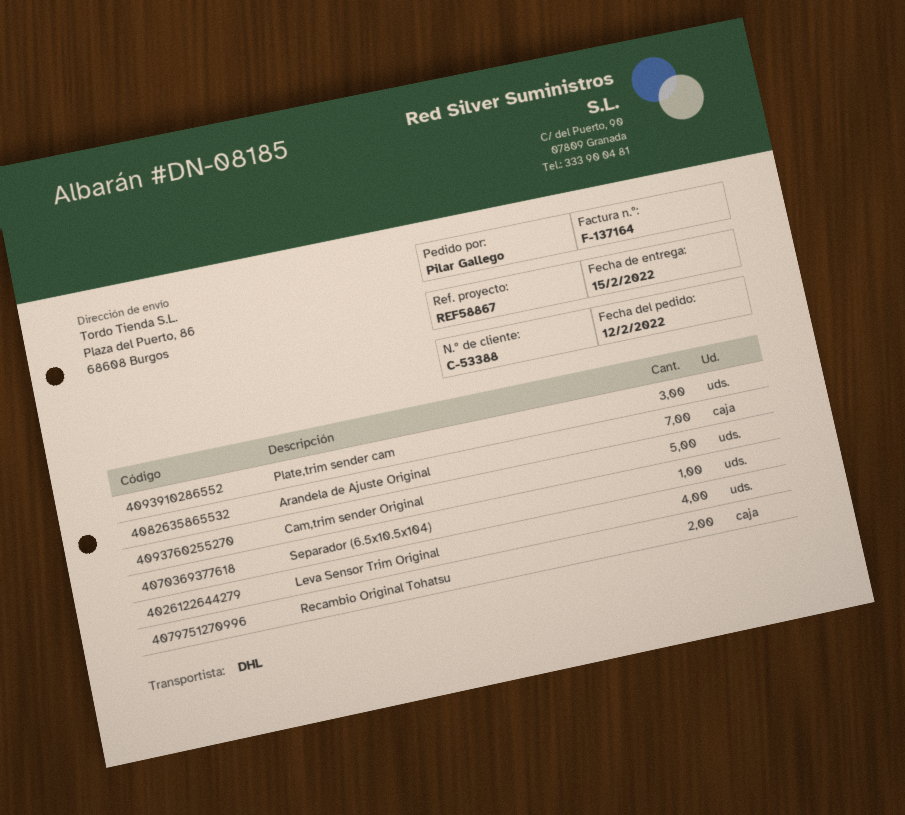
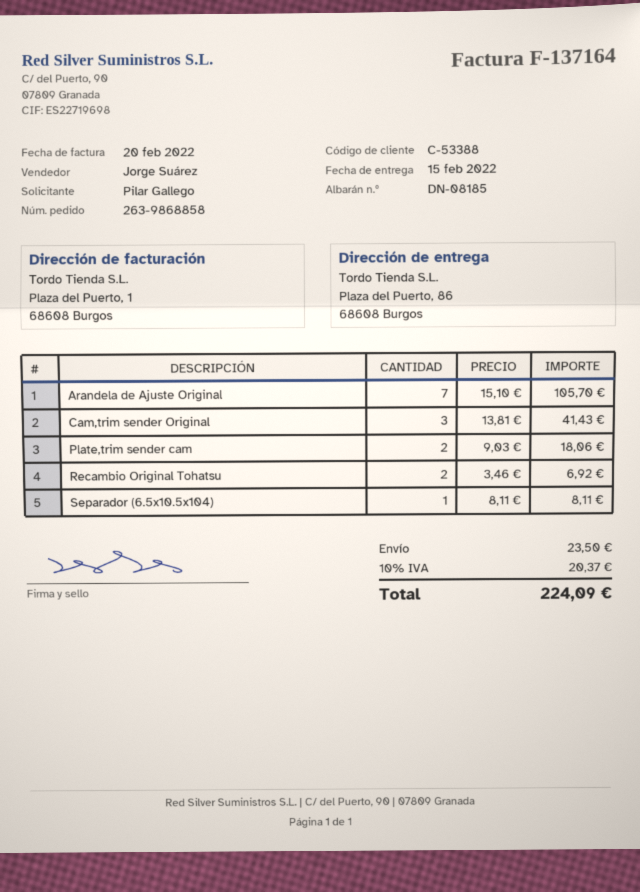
Plate,trim sender cam: 3 -> 2
Cam,trim sender Original: 5 -> 3
Leva Sensor Trim Original: 4 -> none

